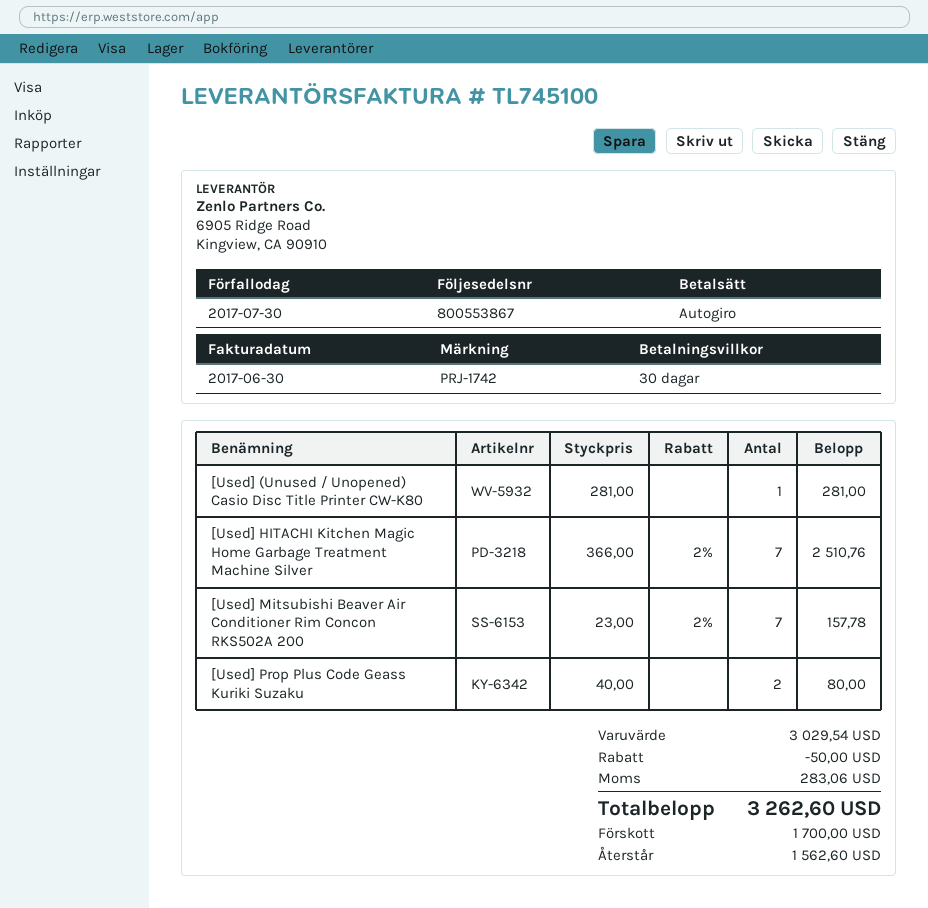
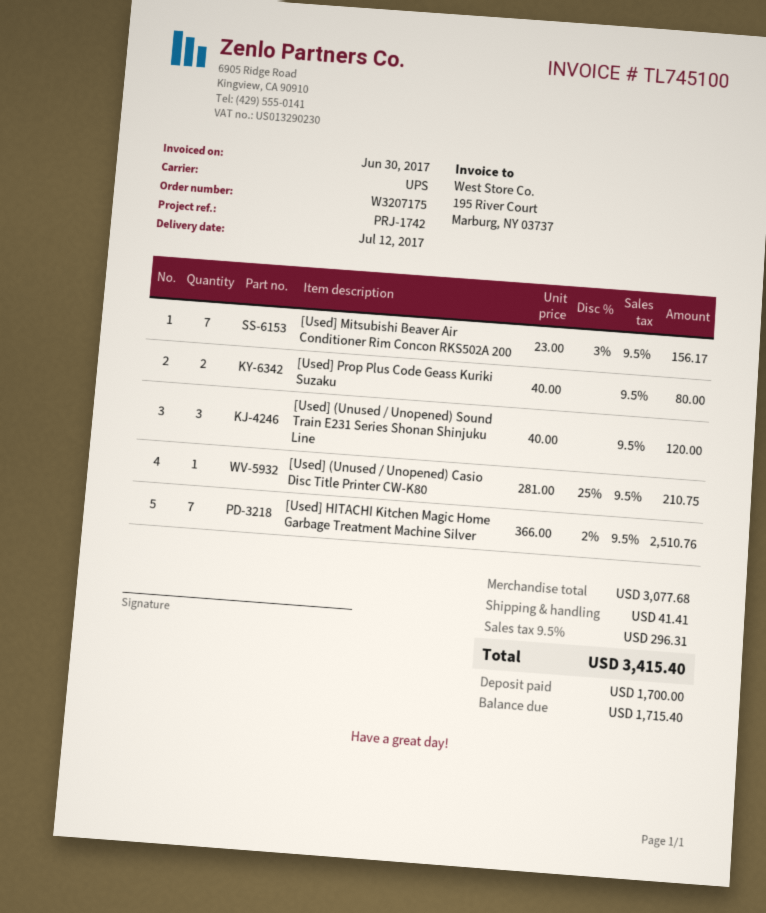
[Used] (Unused / Unopened) Casio Disc Title Printer CW-K80: 1 x 281.00 = 281.00 -> 1 x 281.00 - 25% = 210.75
[Used] Mitsubishi Beaver Air Conditioner Rim Concon RKS502A 200: 7 x 23.00 - 2% = 157.78 -> 7 x 23.00 - 3% = 156.17
[Used] (Unused / Unopened) Sound Train E231 Series Shonan Shinjuku Line: none -> 3 x 40.00 = 120.00
subtotal: 3029.54 -> 3077.68
discount: 50.00 -> none
shipping: none -> 41.41
tax: 283.06 -> 296.31
total: 3262.60 -> 3415.40
balance: 1562.60 -> 1715.40

